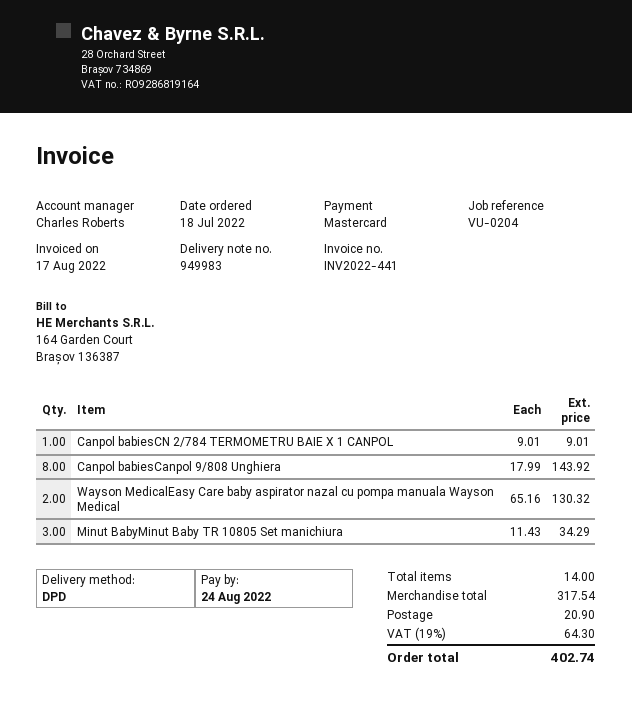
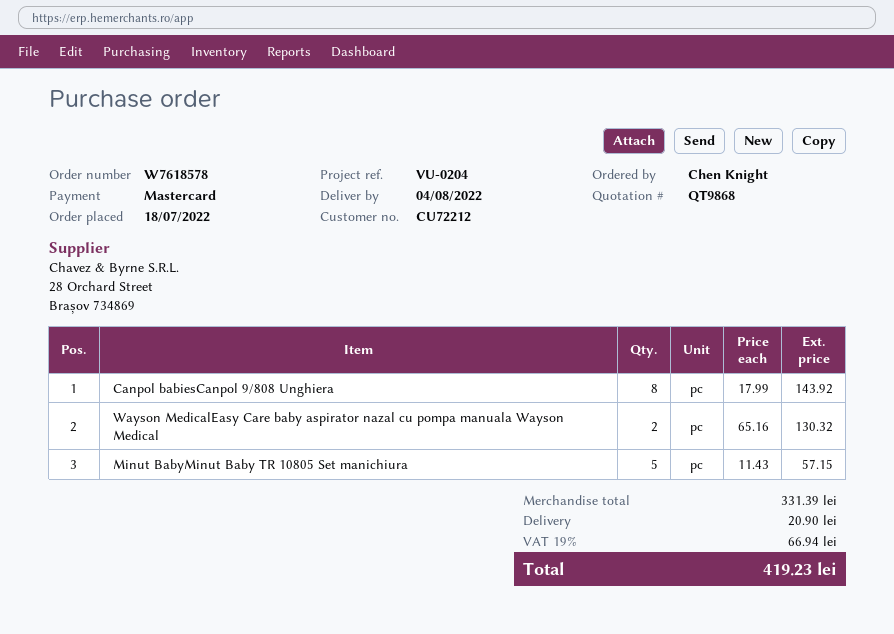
Canpol babiesCN 2/784 TERMOMETRU BAIE X 1 CANPOL: 1 x 9.01 = 9.01 -> none
Minut BabyMinut Baby TR 10805 Set manichiura: 3 x 11.43 = 34.29 -> 5 x 11.43 = 57.15
subtotal: 317.54 -> 331.39
tax: 19% = 64.30 -> 19% = 66.94
total: 402.74 -> 419.23

